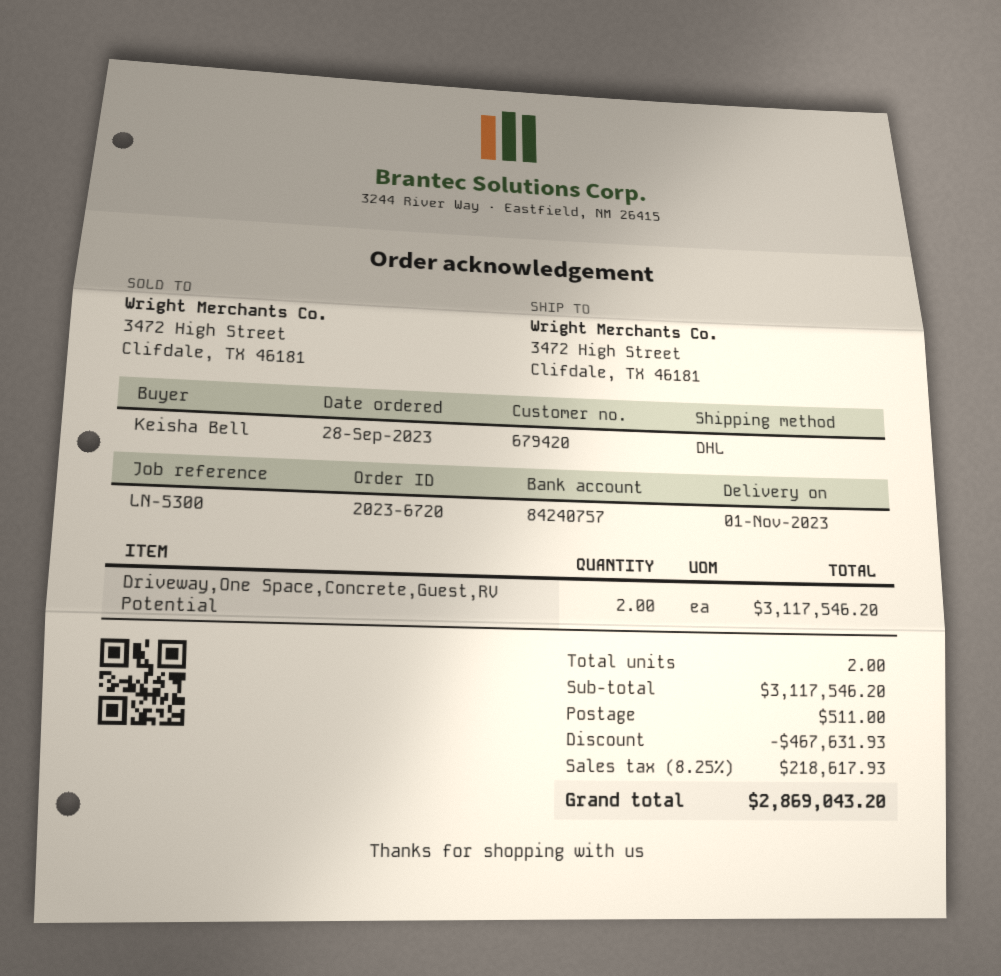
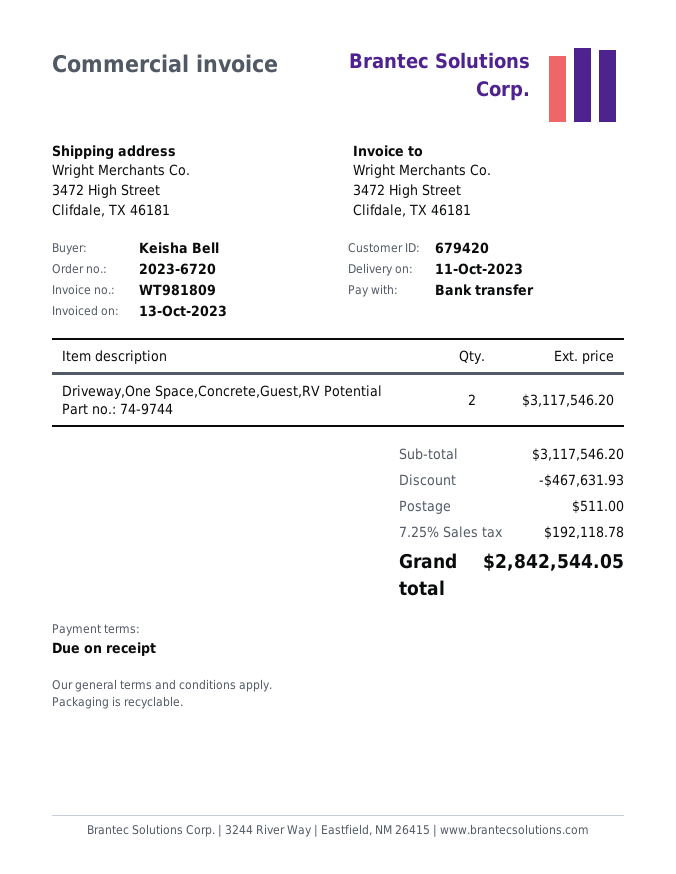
delivery date: 2023-11-01 -> 2023-10-11
tax: 8.25% = 218617.93 -> 7.25% = 192118.78
total: 2869043.20 -> 2842544.05

